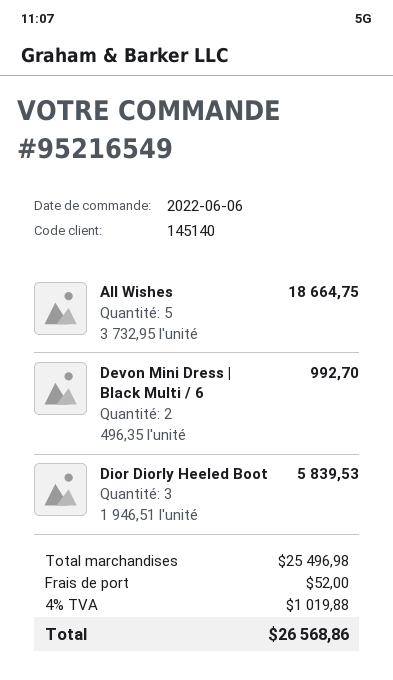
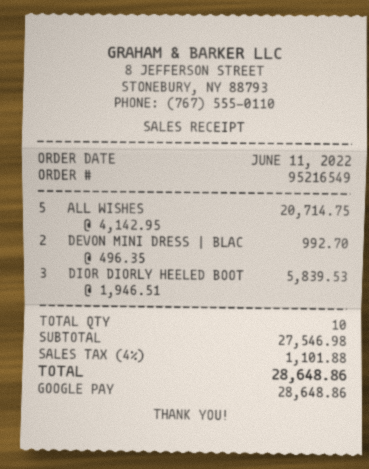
order date: 2022-06-06 -> 2022-06-11
All Wishes: 5 x 3732.95 = 18664.75 -> 5 x 4142.95 = 20714.75
subtotal: 25496.98 -> 27546.98
shipping: 52.00 -> none
tax: 4% = 1019.88 -> 4% = 1101.88
total: 26568.86 -> 28648.86

